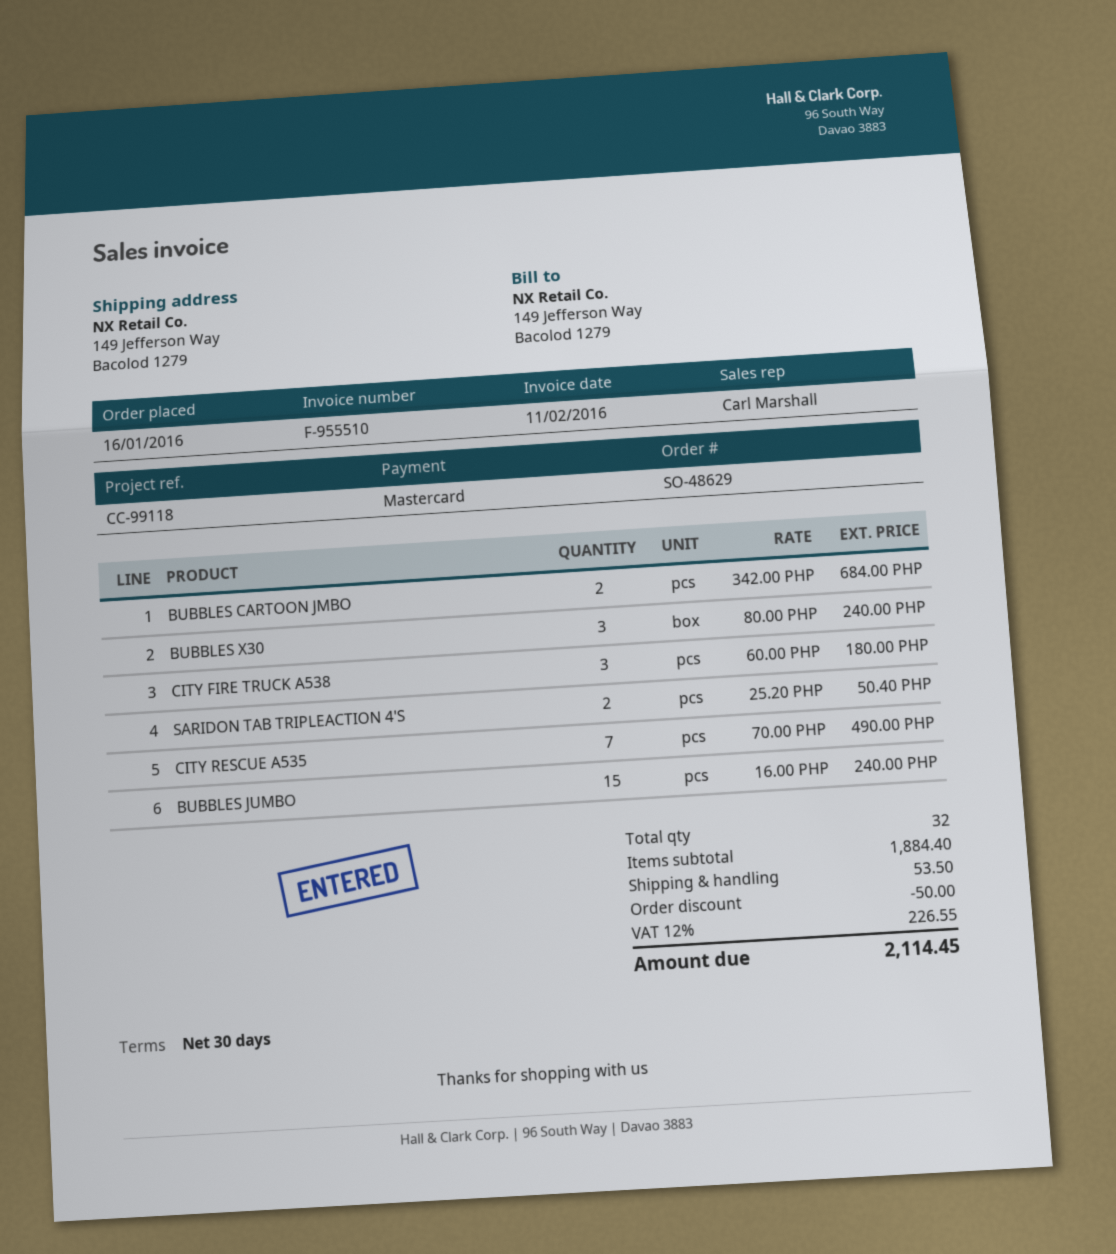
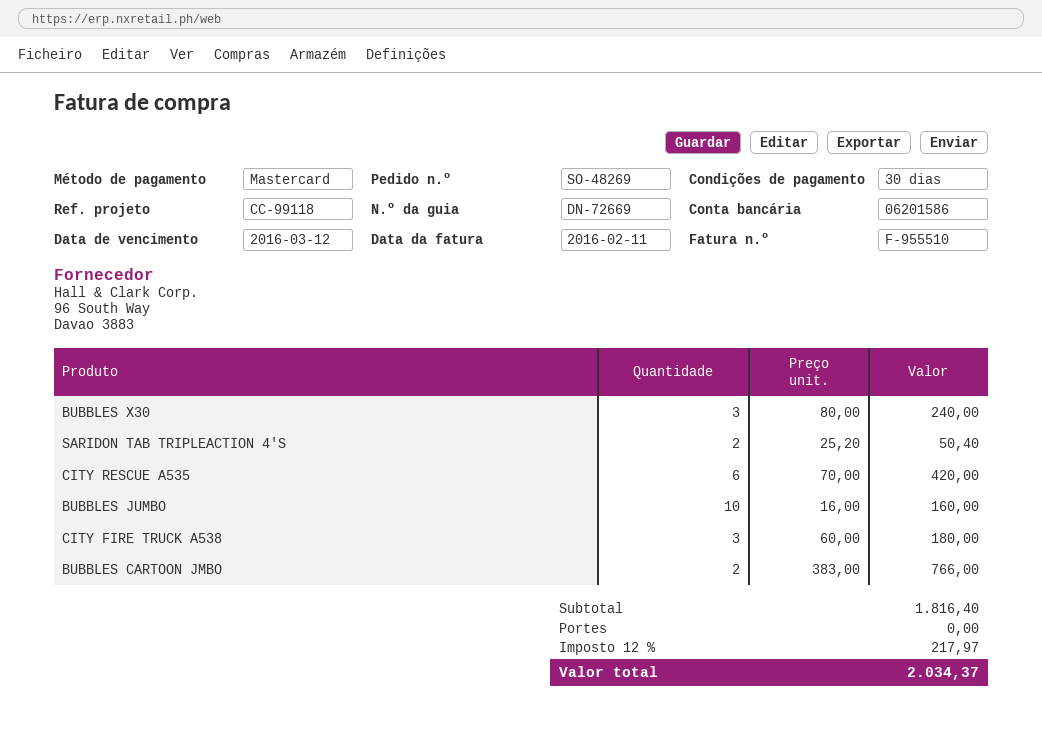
order number: SO-48629 -> SO-48269
BUBBLES CARTOON JMBO: 2 x 342.00 = 684.00 -> 2 x 383.00 = 766.00
CITY RESCUE A535: 7 x 70.00 = 490.00 -> 6 x 70.00 = 420.00
BUBBLES JUMBO: 15 x 16.00 = 240.00 -> 10 x 16.00 = 160.00
subtotal: 1884.40 -> 1816.40
discount: 50.00 -> none
shipping: 53.50 -> 0.00
tax: 12% = 226.55 -> 12% = 217.97
total: 2114.45 -> 2034.37

